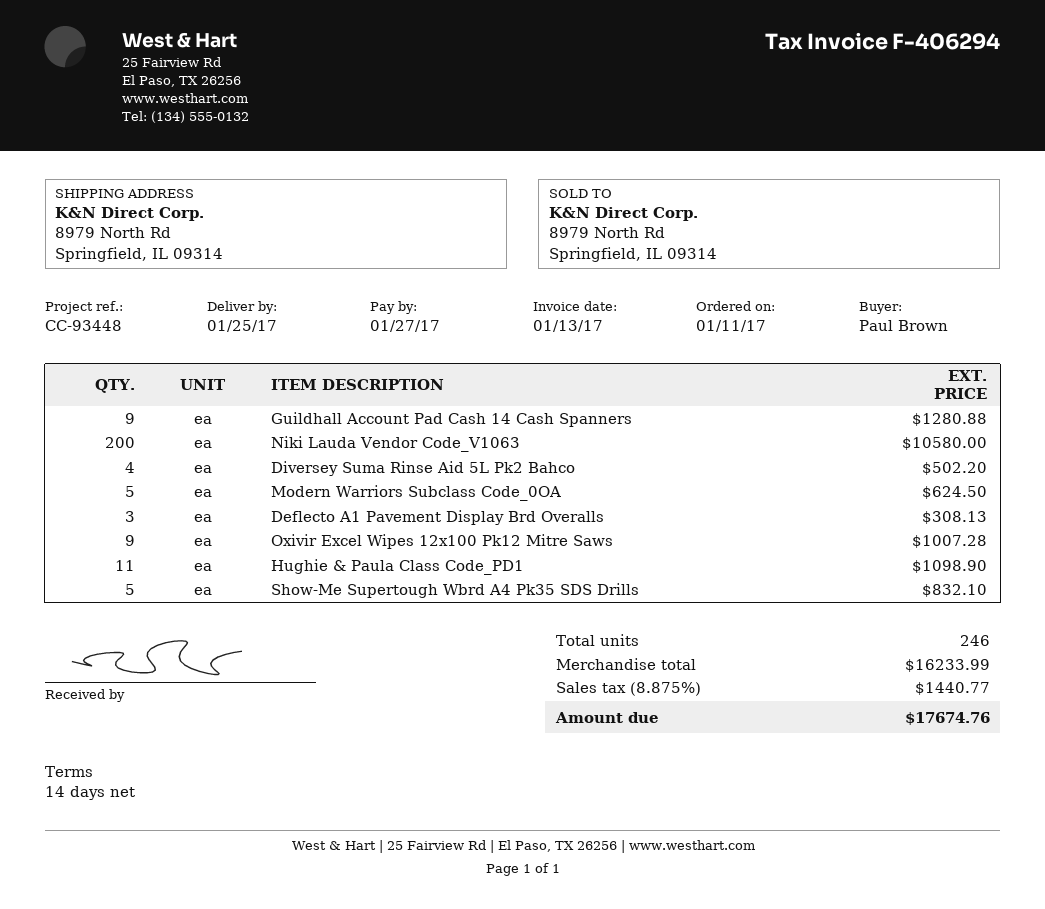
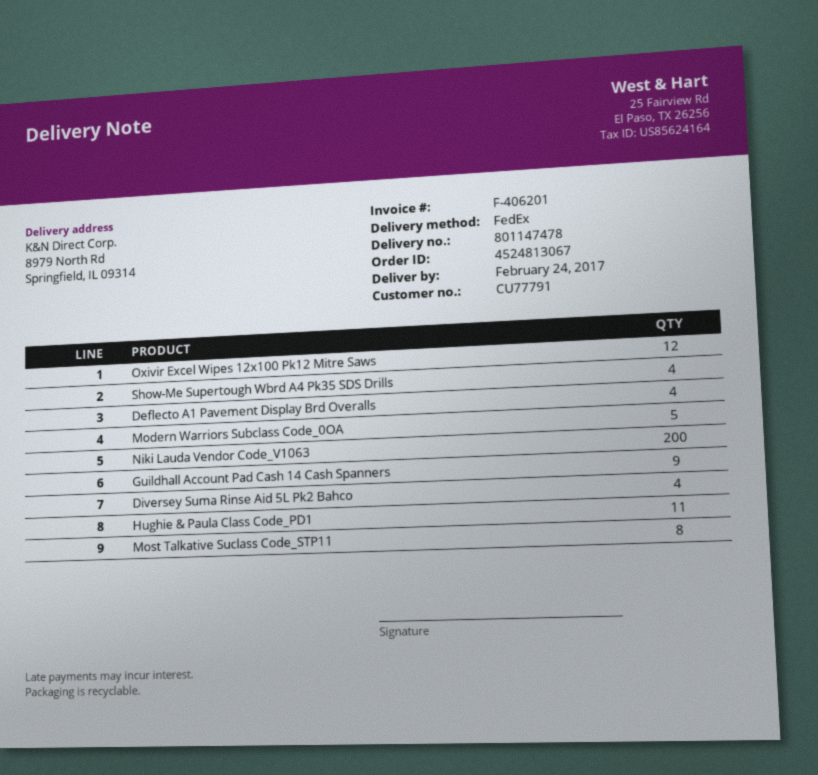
delivery date: 2017-01-25 -> 2017-02-24
invoice number: F-406294 -> F-406201
Deflecto A1 Pavement Display Brd Overalls: 3 -> 4
Oxivir Excel Wipes 12x100 Pk12 Mitre Saws: 9 -> 12
Show-Me Supertough Wbrd A4 Pk35 SDS Drills: 5 -> 4
Most Talkative Suclass Code_STP11: none -> 8

